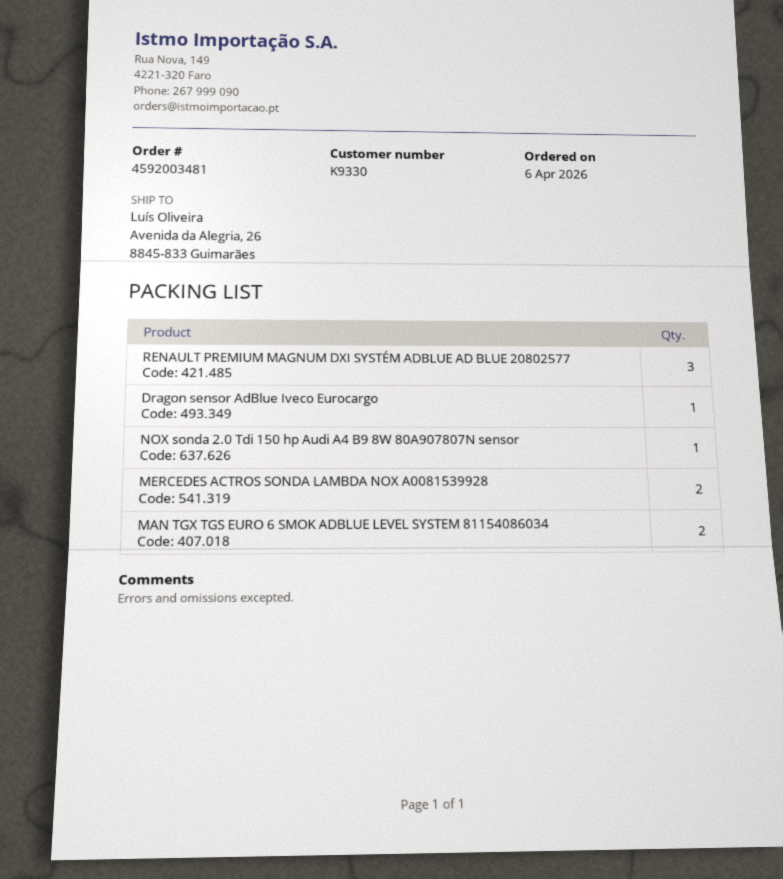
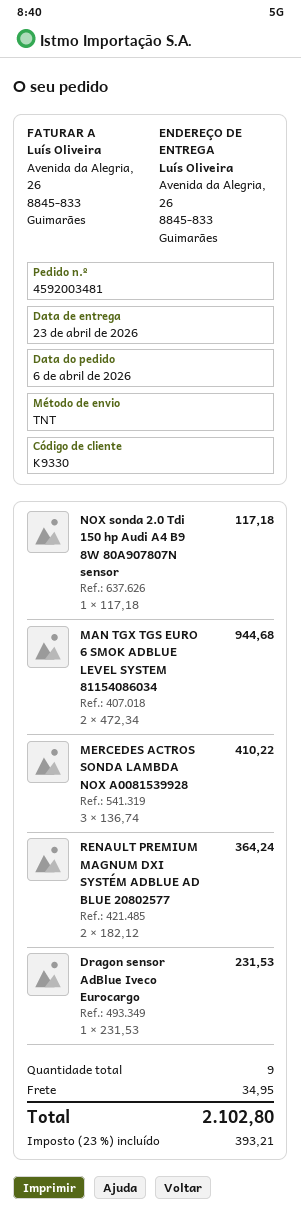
RENAULT PREMIUM MAGNUM DXI SYSTÉM ADBLUE AD BLUE 20802577: 3 -> 2
MERCEDES ACTROS SONDA LAMBDA NOX A0081539928: 2 -> 3

